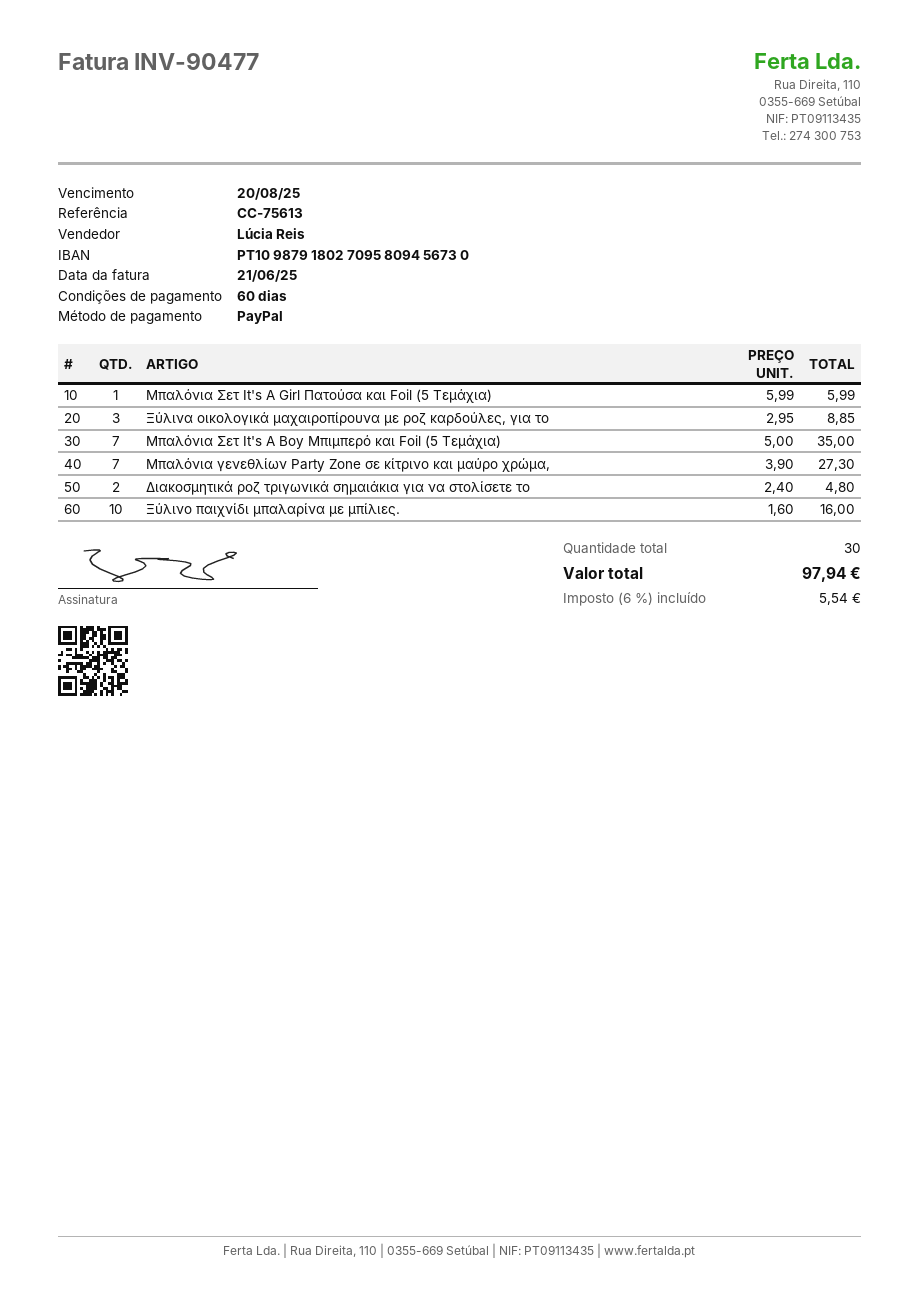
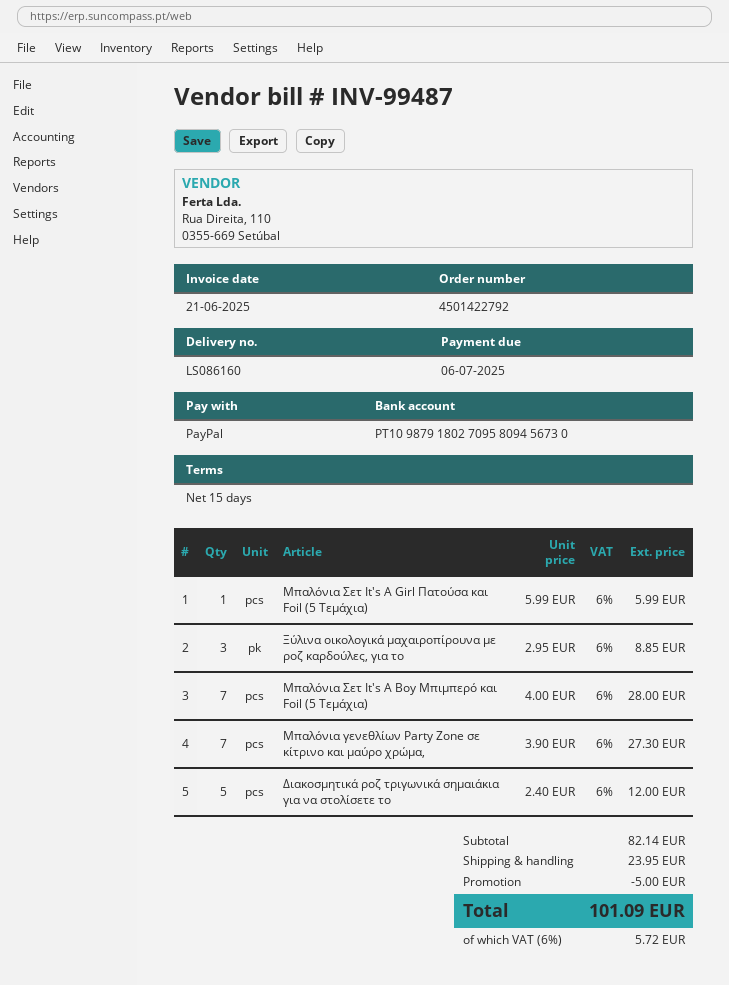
invoice number: INV-90477 -> INV-99487
payment terms: 60 days -> 15 days
due date: 2025-08-20 -> 2025-07-06
Μπαλόνια Σετ It's A Boy Μπιμπερό και Foil (5 Τεμάχια): 7 x 5.00 = 35.00 -> 7 x 4.00 = 28.00
Διακοσμητικά ροζ τριγωνικά σημαιάκια για να στολίσετε το: 2 x 2.40 = 4.80 -> 5 x 2.40 = 12.00
Ξύλινο παιχνίδι μπαλαρίνα με μπίλιες.: 10 x 1.60 = 16.00 -> none
discount: none -> 5.00
shipping: none -> 23.95
tax: 6% = 5.54 -> 6% = 5.72
total: 97.94 -> 101.09

